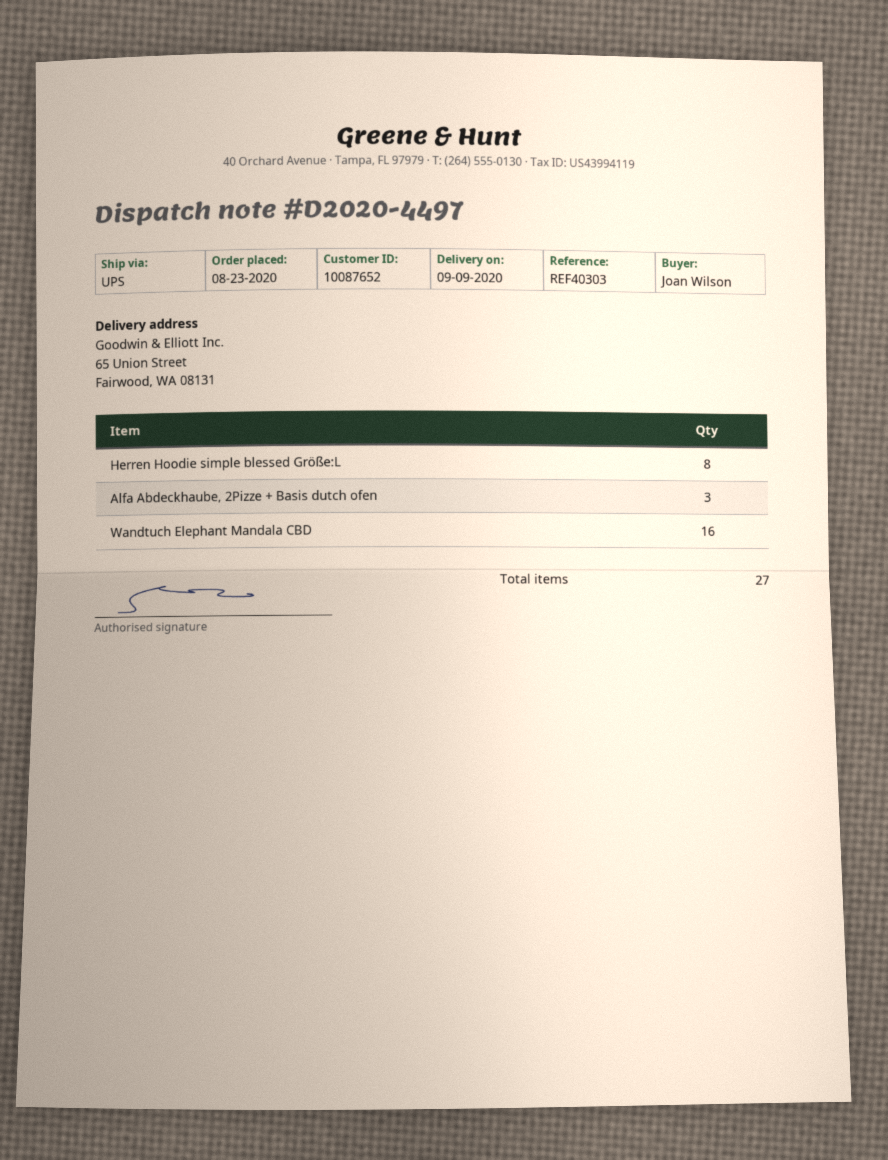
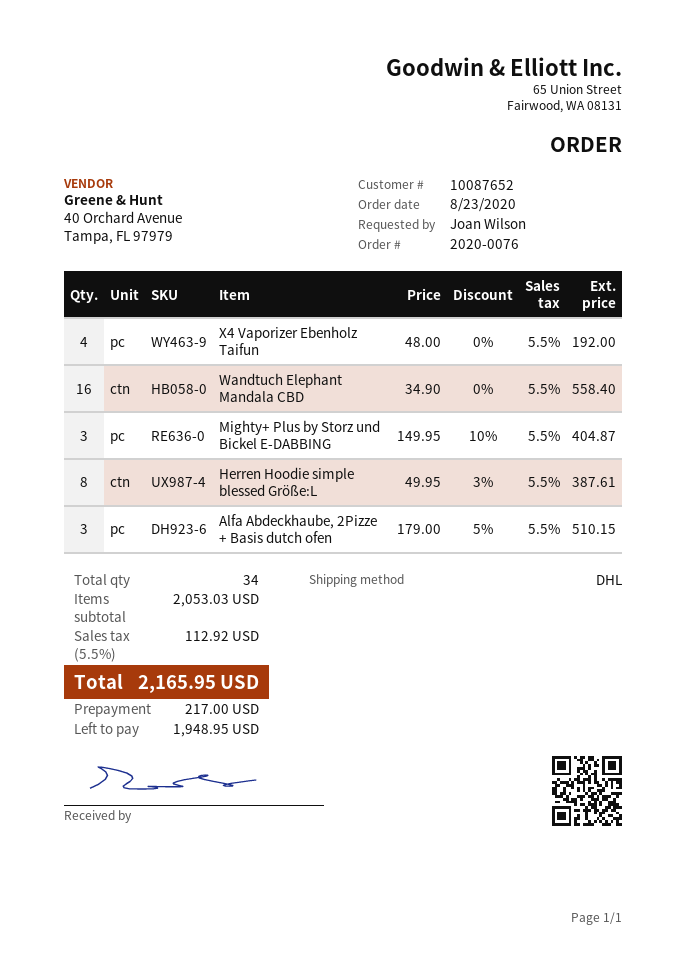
shipping method: UPS -> DHL
X4 Vaporizer Ebenholz Taifun: none -> 4
Mighty+ Plus by Storz und Bickel E-DABBING: none -> 3
total quantity: 27 -> 34

